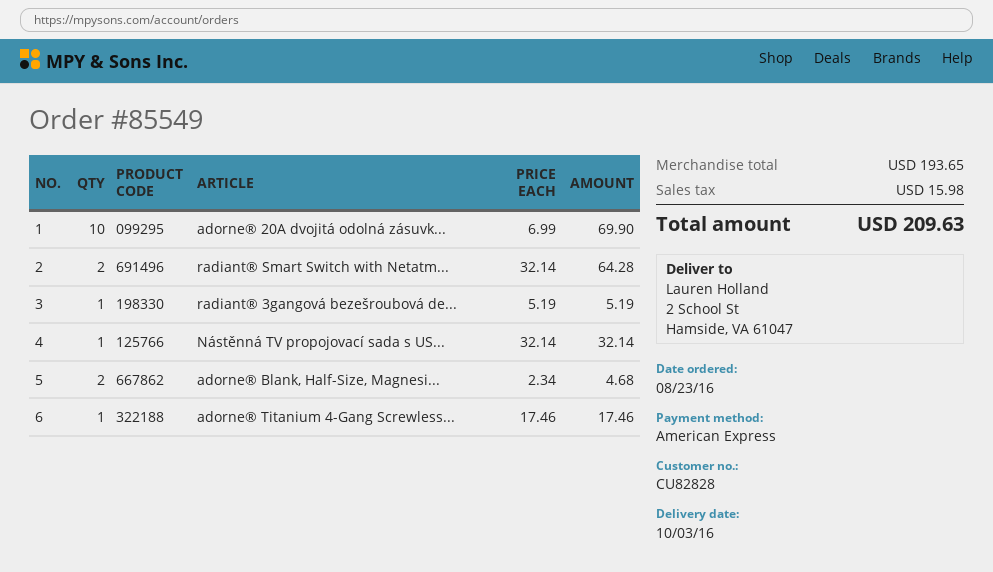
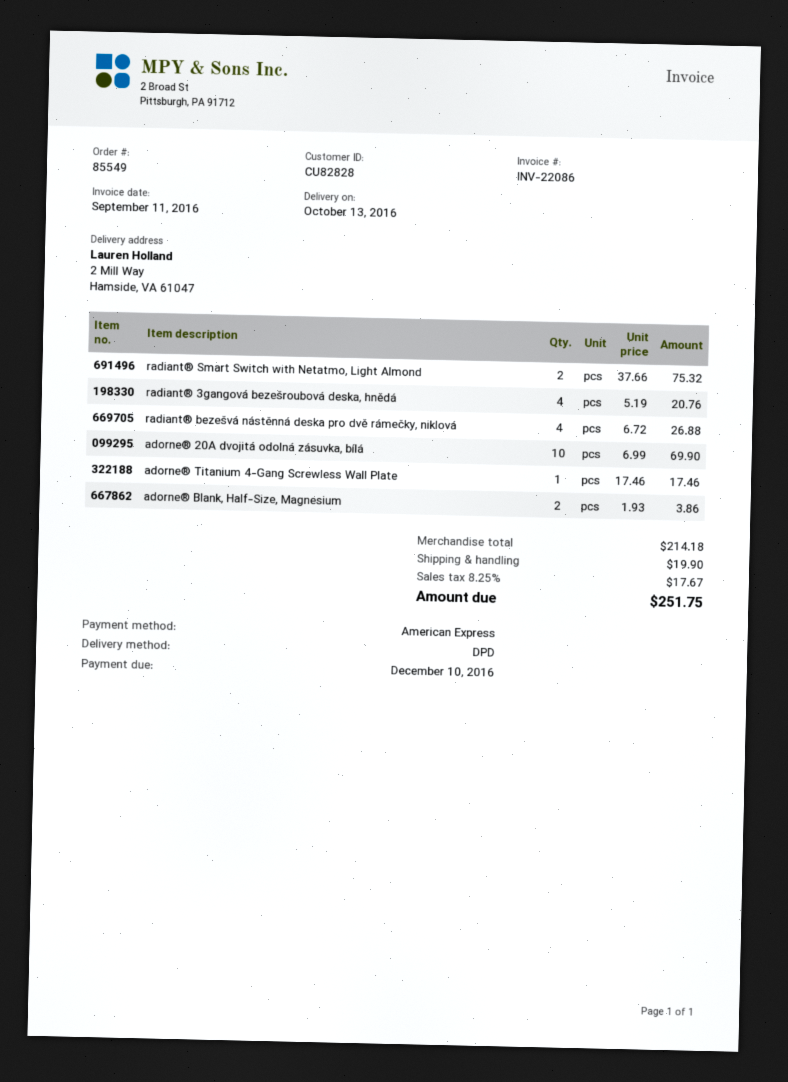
delivery date: 2016-10-03 -> 2016-10-13
ship to: 2 School St, Hamside, VA 61047 -> 2 Mill Way, Hamside, VA 61047
radiant® Smart Switch with Netatm...: 2 x 32.14 = 64.28 -> 2 x 37.66 = 75.32
radiant® 3gangová bezešroubová de...: 1 x 5.19 = 5.19 -> 4 x 5.19 = 20.76
Nástěnná TV propojovací sada s US...: 1 x 32.14 = 32.14 -> none
adorne® Blank, Half-Size, Magnesi...: 2 x 2.34 = 4.68 -> 2 x 1.93 = 3.86
radiant® bezešvá nástěnná deska pro dvě rámečky, niklová: none -> 4 x 6.72 = 26.88
subtotal: 193.65 -> 214.18
shipping: none -> 19.90
tax: 15.98 -> 17.67
total: 209.63 -> 251.75

